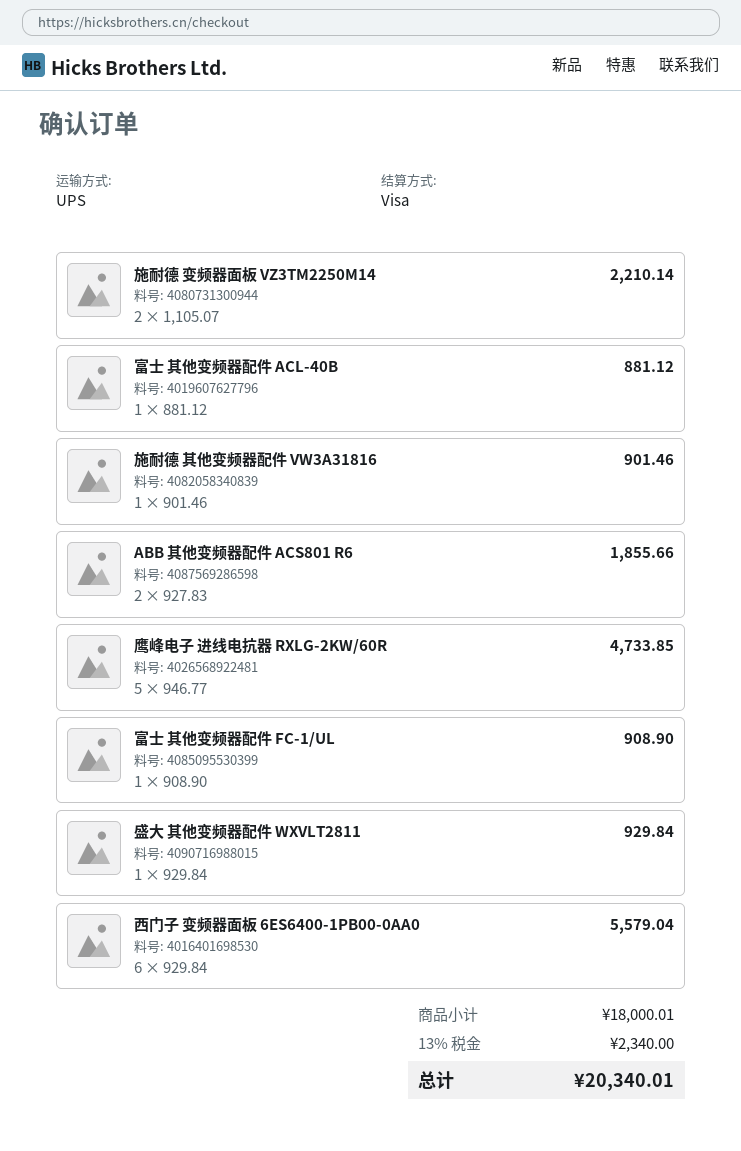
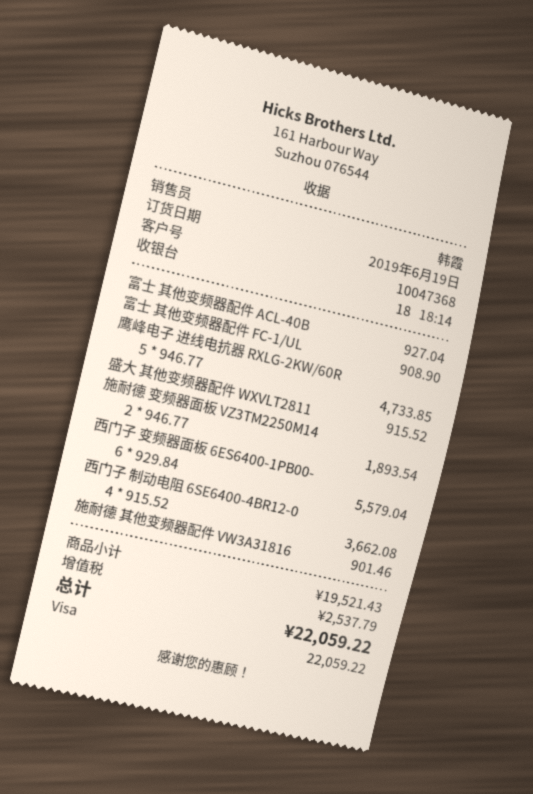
施耐德 变频器面板 VZ3TM2250M14: 2 x 1105.07 = 2210.14 -> 2 x 946.77 = 1893.54
富士 其他变频器配件 ACL-40B: 1 x 881.12 = 881.12 -> 1 x 927.04 = 927.04
ABB 其他变频器配件 ACS801 R6: 2 x 927.83 = 1855.66 -> none
盛大 其他变频器配件 WXVLT2811: 1 x 929.84 = 929.84 -> 1 x 915.52 = 915.52
西门子 制动电阻 6SE6400-4BR12-0: none -> 4 x 915.52 = 3662.08
subtotal: 18000.01 -> 19521.43
tax: 2340.00 -> 2537.79
total: 20340.01 -> 22059.22

